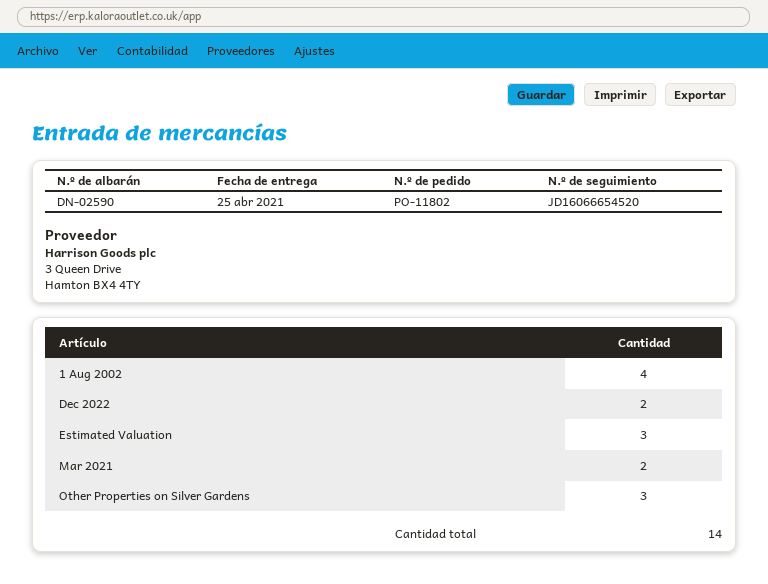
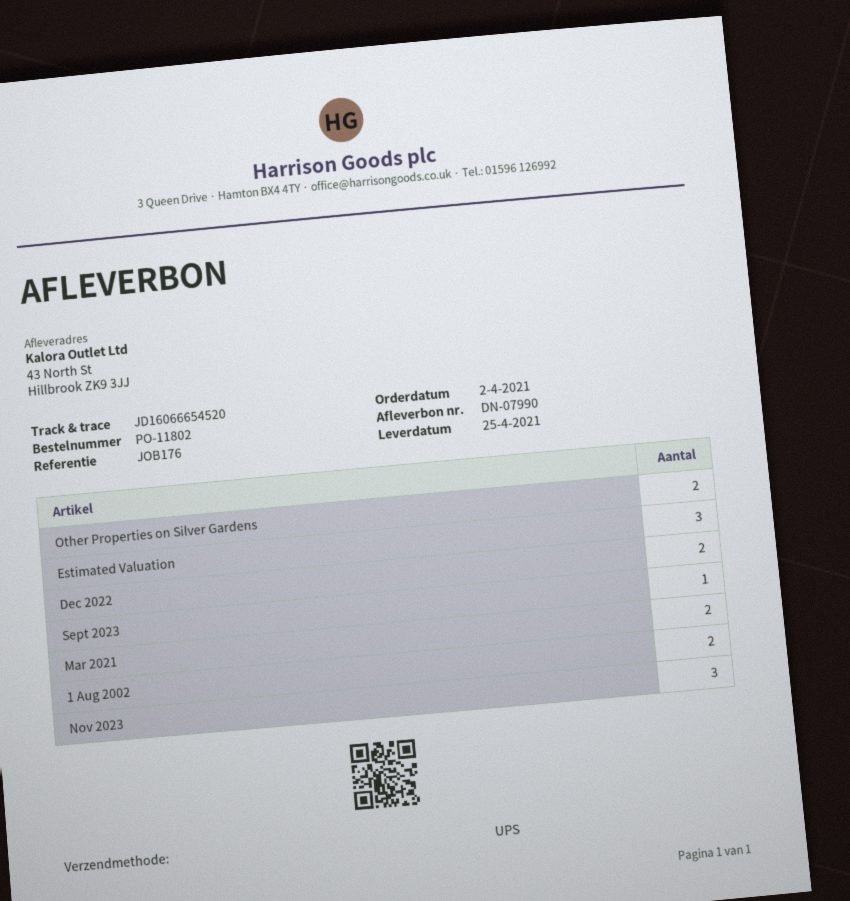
delivery note number: DN-02590 -> DN-07990
1 Aug 2002: 4 -> 2
Other Properties on Silver Gardens: 3 -> 2
Sept 2023: none -> 1
Nov 2023: none -> 3

